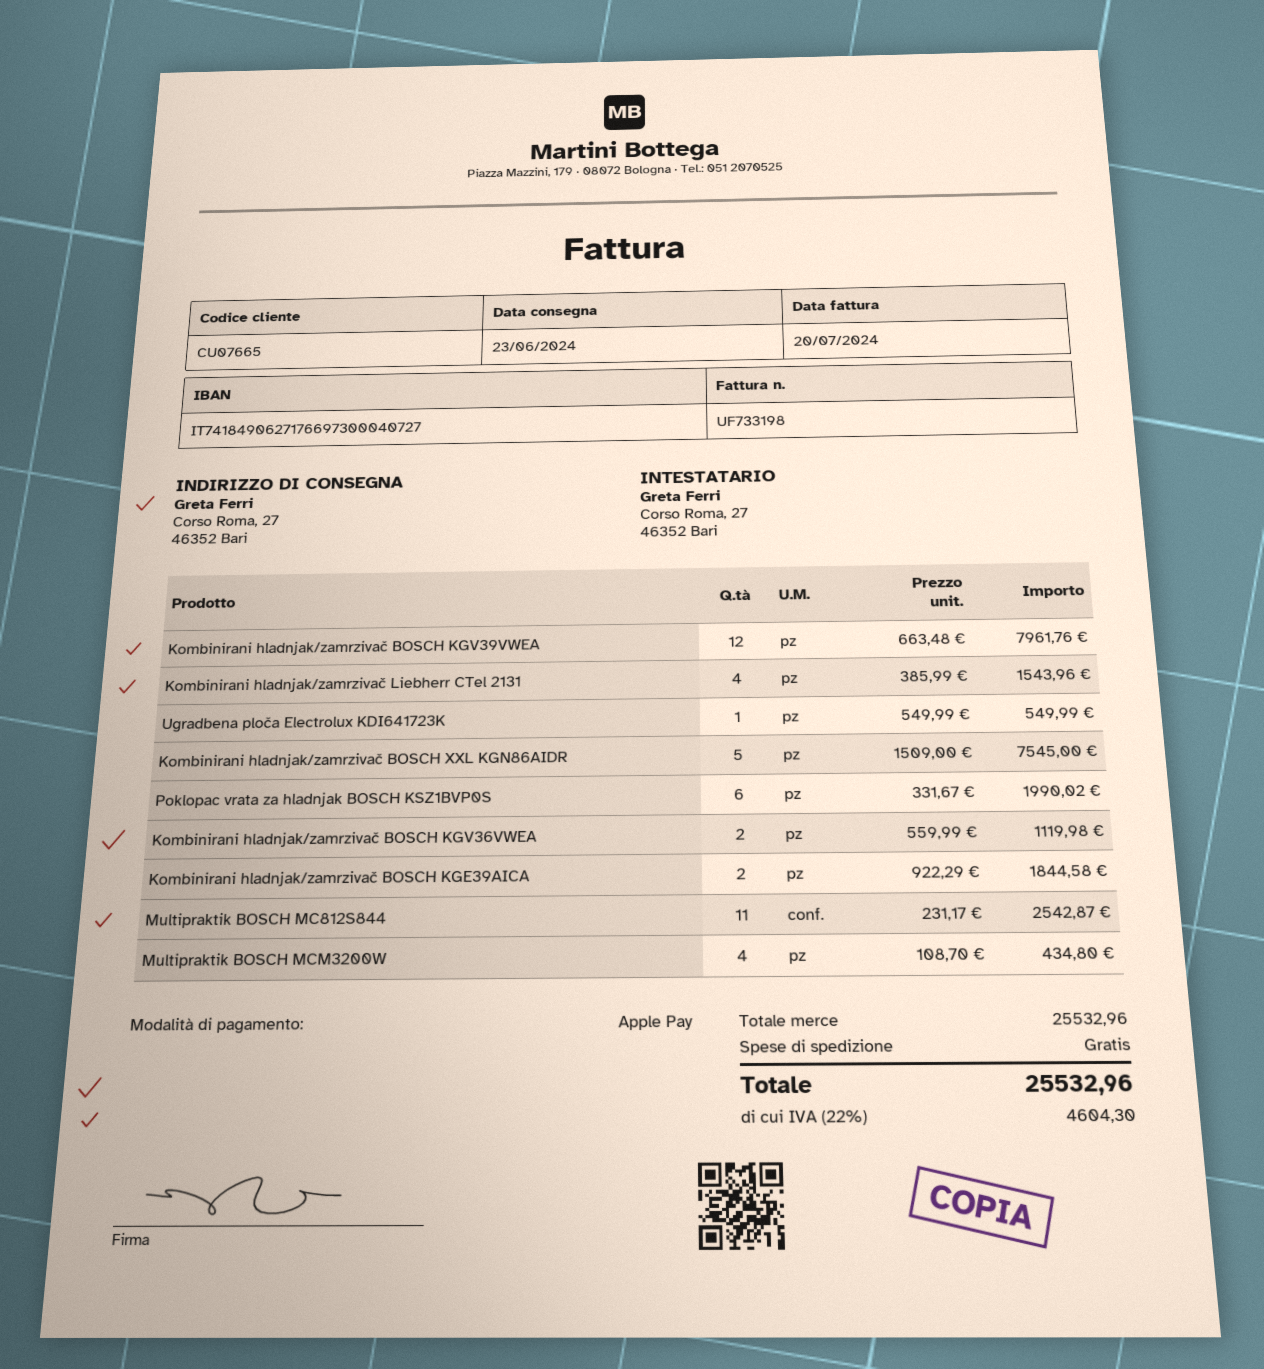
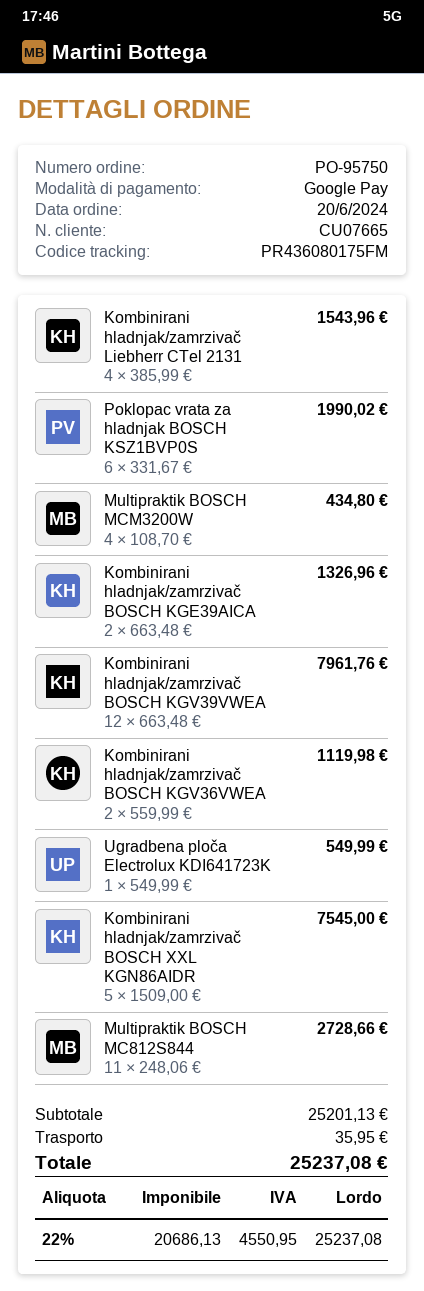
payment method: Apple Pay -> Google Pay
Kombinirani hladnjak/zamrzivač BOSCH KGE39AICA: 2 x 922.29 = 1844.58 -> 2 x 663.48 = 1326.96
Multipraktik BOSCH MC812S844: 11 x 231.17 = 2542.87 -> 11 x 248.06 = 2728.66
subtotal: 25532.96 -> 25201.13
shipping: 0.00 -> 35.95
tax: 22% = 4604.30 -> 22% = 4550.95
total: 25532.96 -> 25237.08

